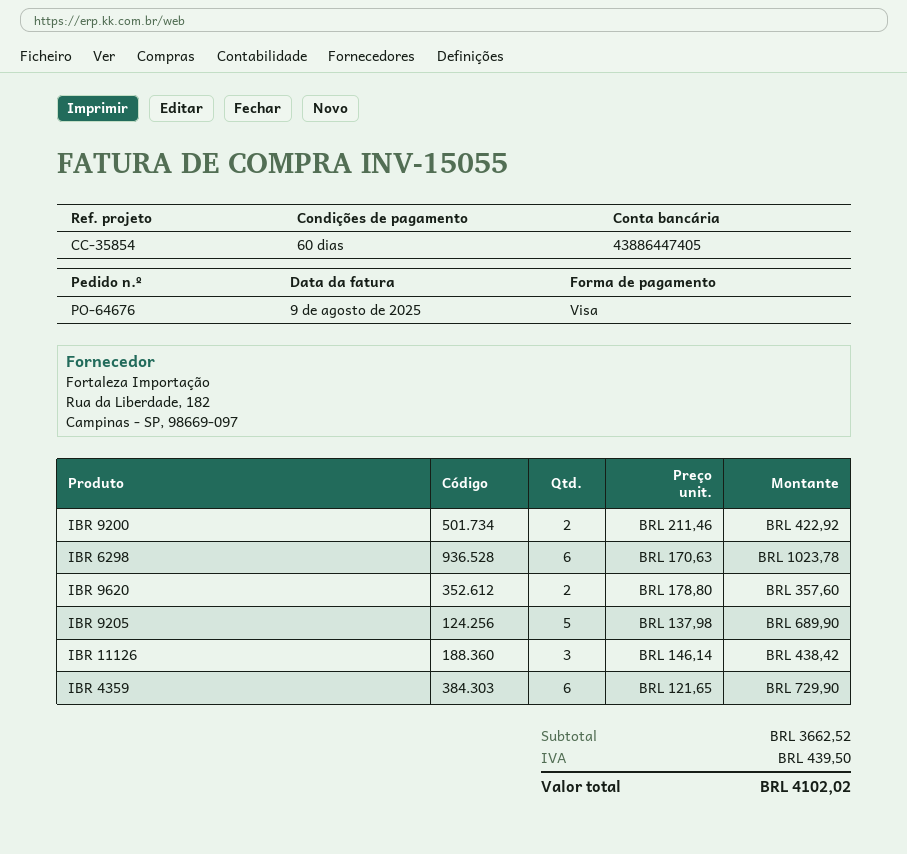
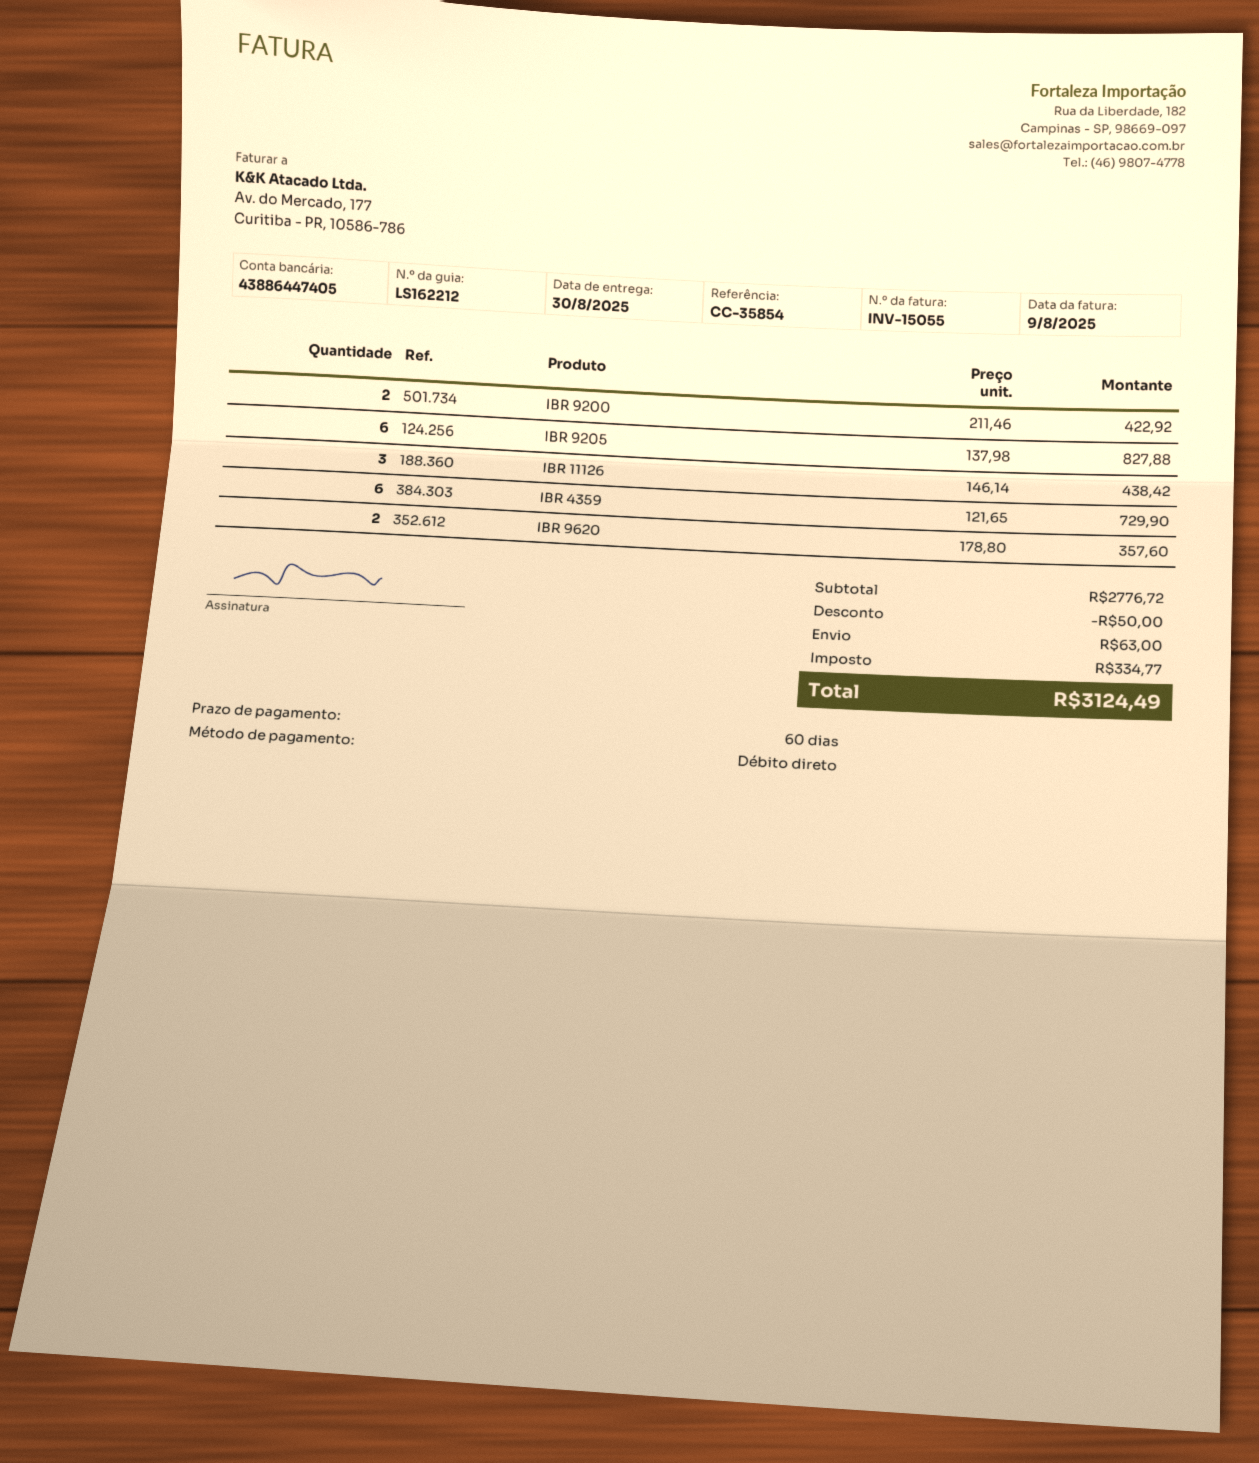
payment method: Visa -> direct debit
IBR 6298: 6 x 170.63 = 1023.78 -> none
IBR 9205: 5 x 137.98 = 689.90 -> 6 x 137.98 = 827.88
subtotal: 3662.52 -> 2776.72
discount: none -> 50.00
shipping: none -> 63.00
tax: 439.50 -> 334.77
total: 4102.02 -> 3124.49

